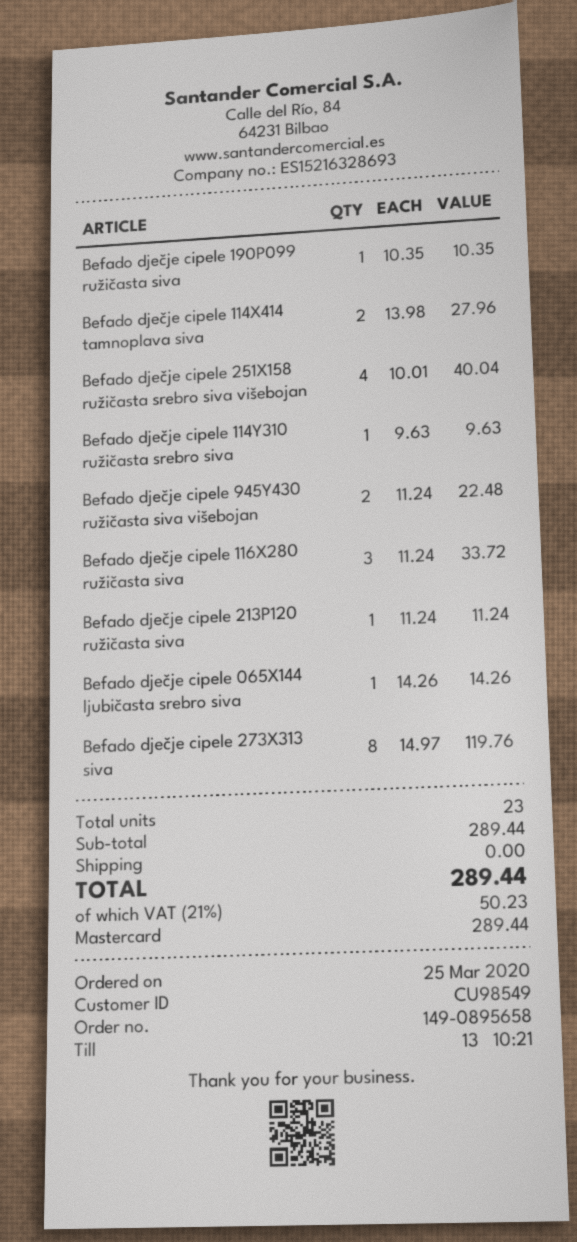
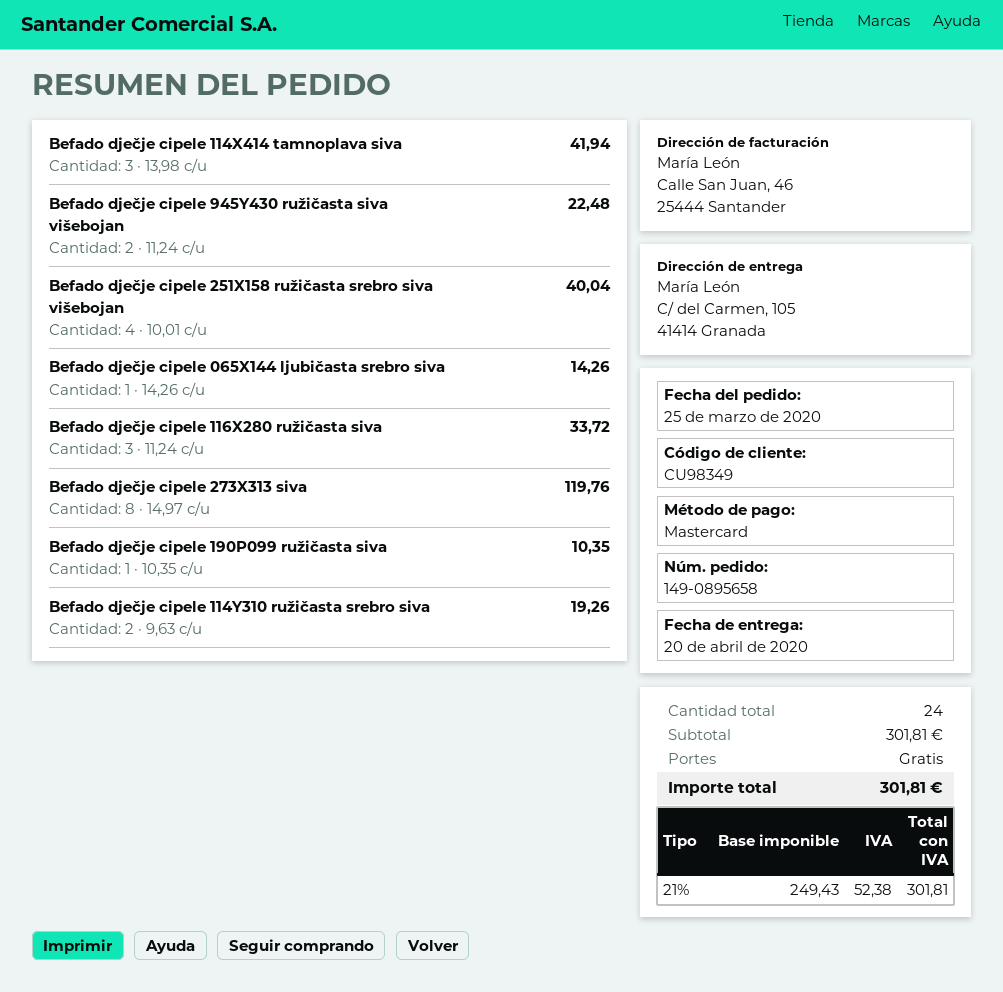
customer number: CU98549 -> CU98349
Befado dječje cipele 114X414 tamnoplava siva: 2 x 13.98 = 27.96 -> 3 x 13.98 = 41.94
Befado dječje cipele 114Y310 ružičasta srebro siva: 1 x 9.63 = 9.63 -> 2 x 9.63 = 19.26
Befado dječje cipele 213P120 ružičasta siva: 1 x 11.24 = 11.24 -> none
total quantity: 23 -> 24
subtotal: 289.44 -> 301.81
tax: 21% = 50.23 -> 21% = 52.38
total: 289.44 -> 301.81

